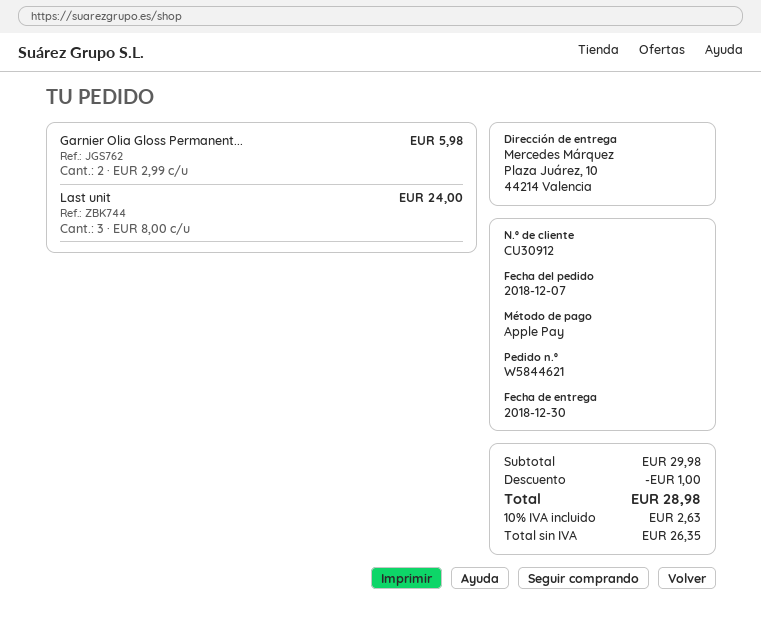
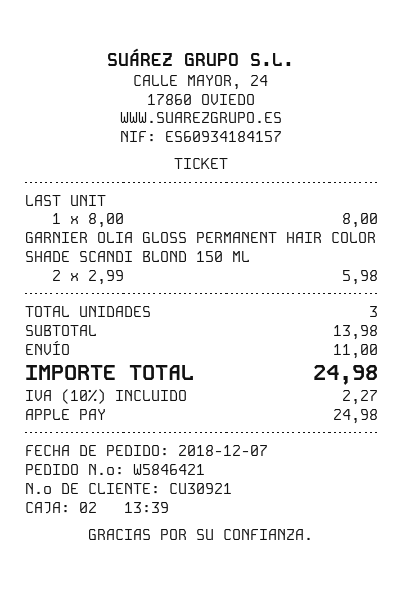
order number: W5844621 -> W5846421
customer number: CU30912 -> CU30921
Last unit: 3 x 8.00 = 24.00 -> 1 x 8.00 = 8.00
subtotal: 29.98 -> 13.98
discount: 1.00 -> none
shipping: none -> 11.00
tax: 10% = 2.63 -> 10% = 2.27
total: 28.98 -> 24.98

